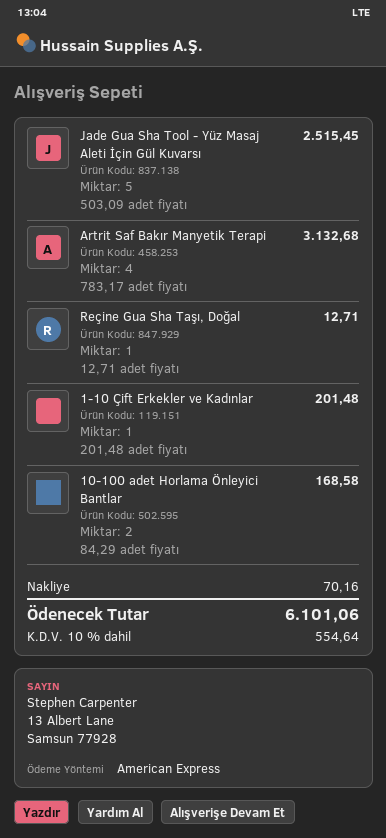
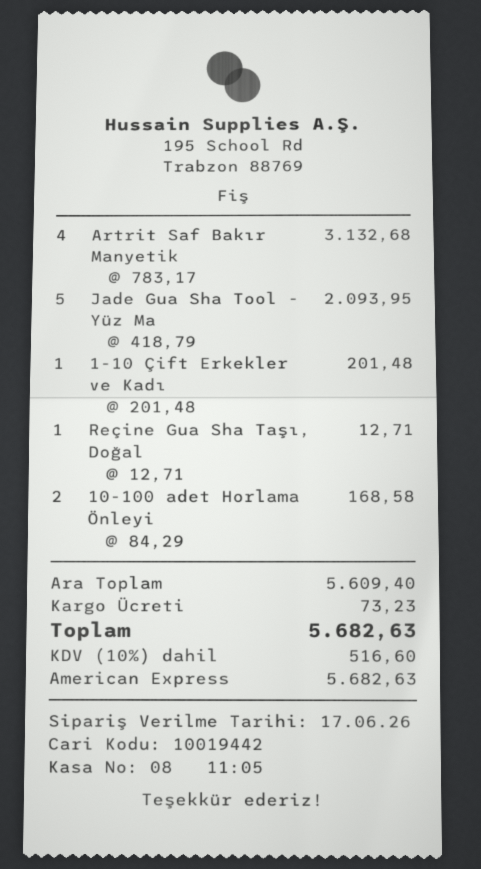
Jade Gua Sha Tool - Yüz Masaj Aleti İçin Gül Kuvarsı: 5 x 503.09 = 2515.45 -> 5 x 418.79 = 2093.95
shipping: 70.16 -> 73.23
tax: 10% = 554.64 -> 10% = 516.60
total: 6101.06 -> 5682.63

